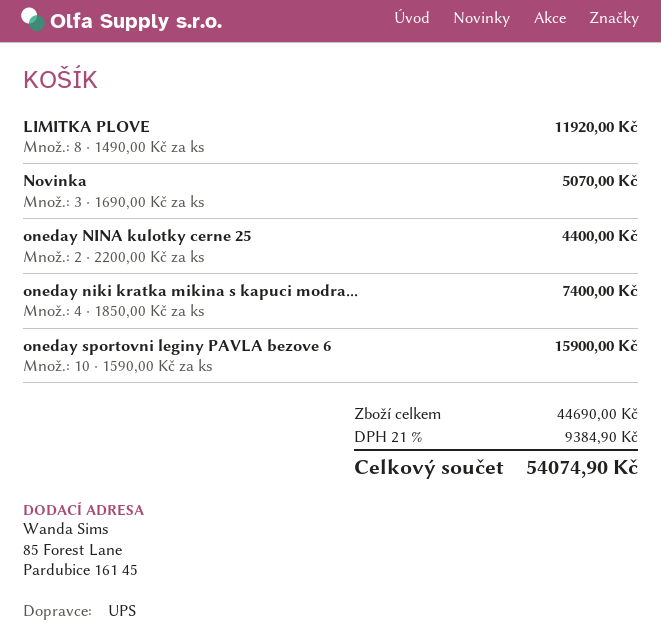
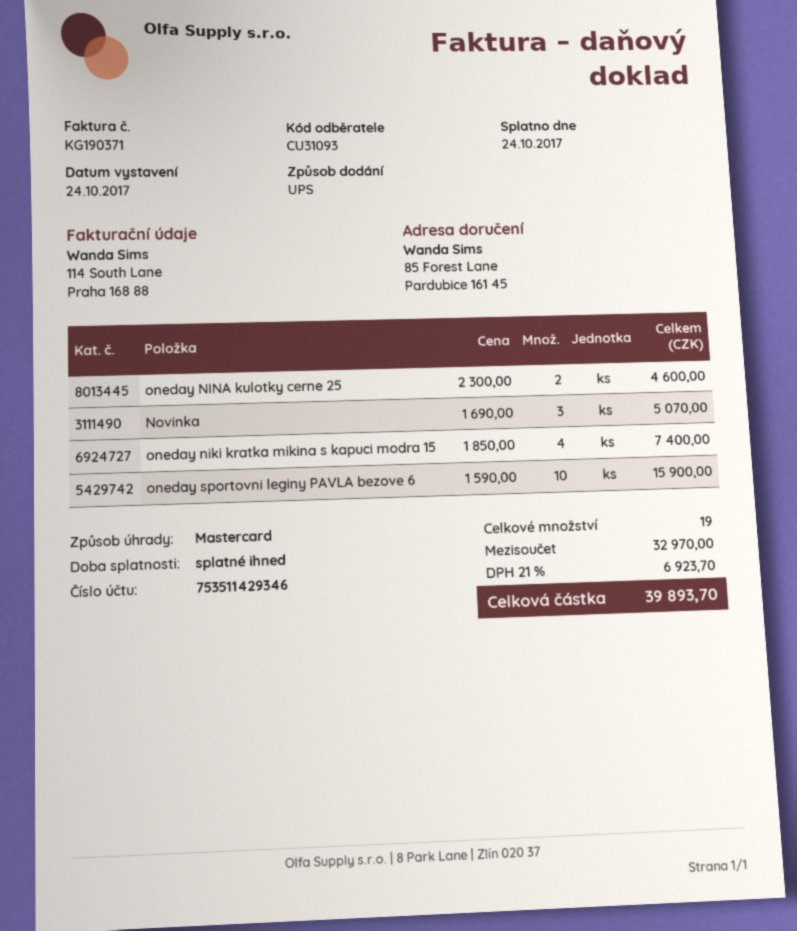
LIMITKA PLOVE: 8 x 1490.00 = 11920.00 -> none
oneday NINA kulotky cerne 25: 2 x 2200.00 = 4400.00 -> 2 x 2300.00 = 4600.00
subtotal: 44690.00 -> 32970.00
tax: 21% = 9384.90 -> 21% = 6923.70
total: 54074.90 -> 39893.70

